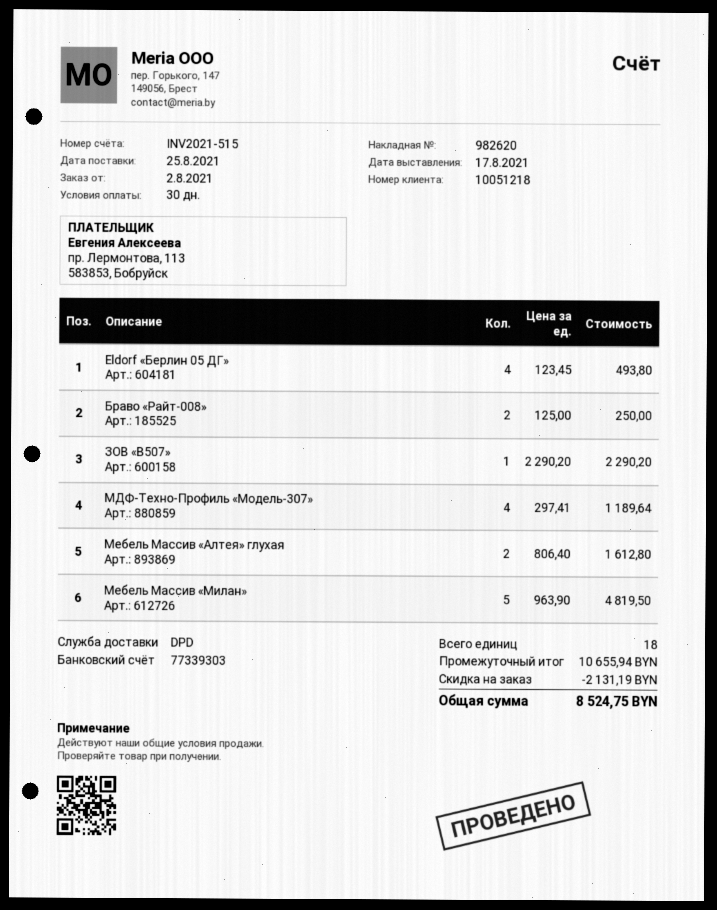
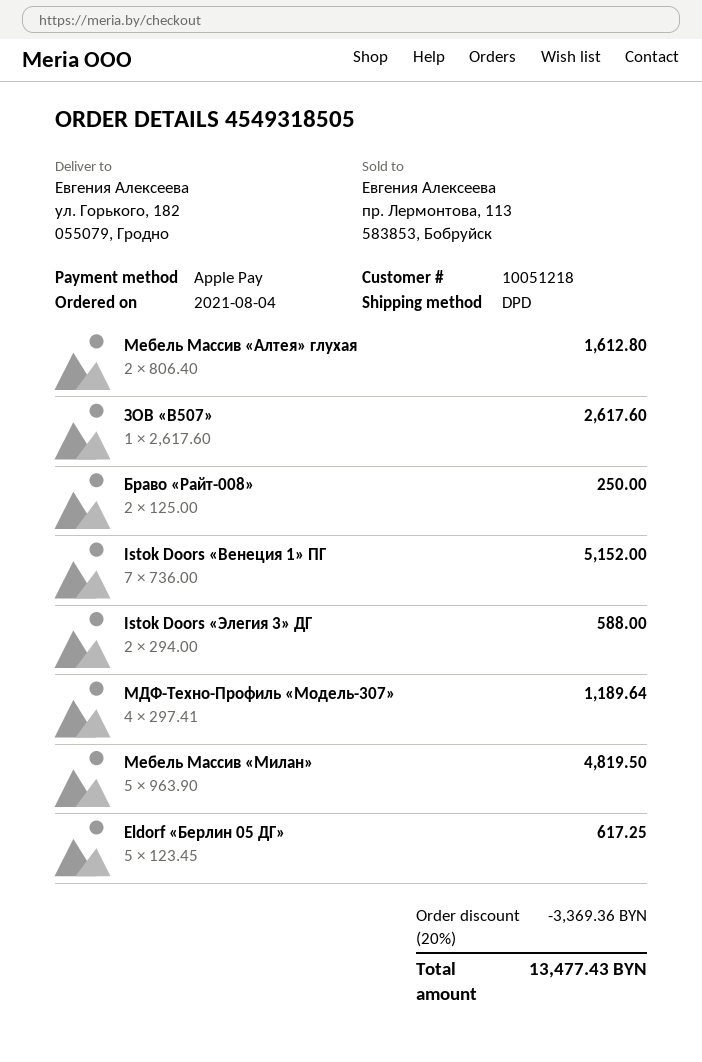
order date: 2021-08-02 -> 2021-08-04
Eldorf «Берлин 05 ДГ»: 4 x 123.45 = 493.80 -> 5 x 123.45 = 617.25
ЗОВ «B507»: 1 x 2290.20 = 2290.20 -> 1 x 2617.60 = 2617.60
Istok Doors «Венеция 1» ПГ: none -> 7 x 736.00 = 5152.00
Istok Doors «Элегия 3» ДГ: none -> 2 x 294.00 = 588.00
discount: 2131.19 -> 3369.36
total: 8524.75 -> 13477.43

